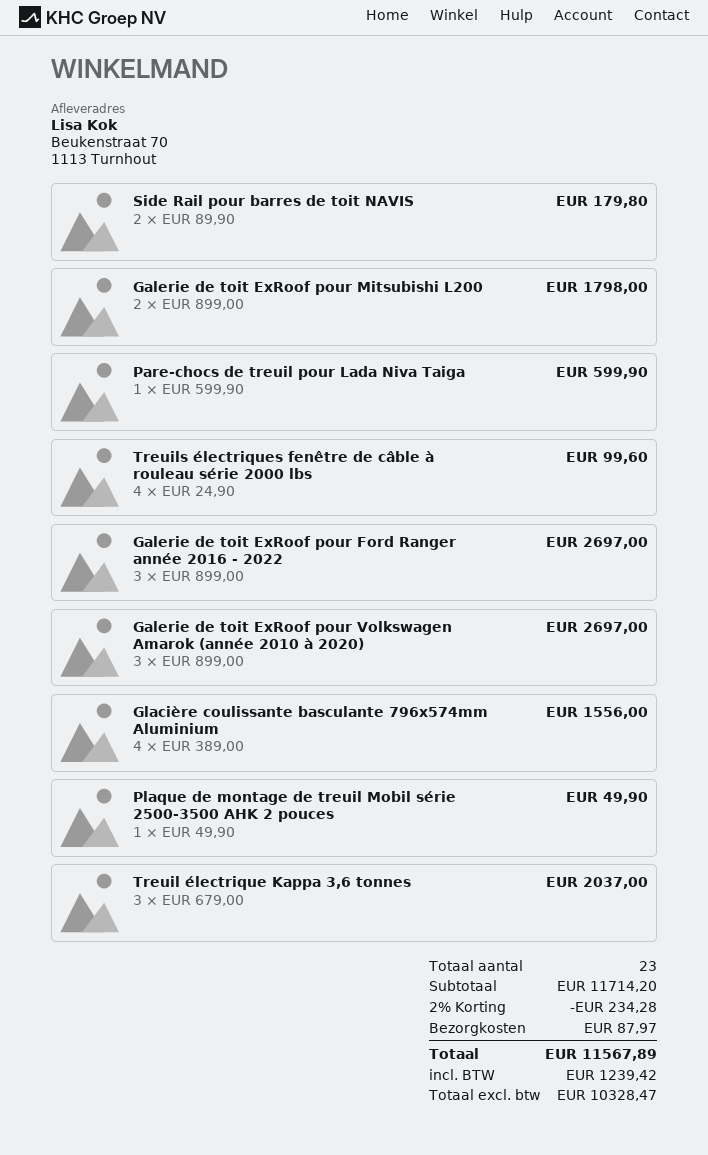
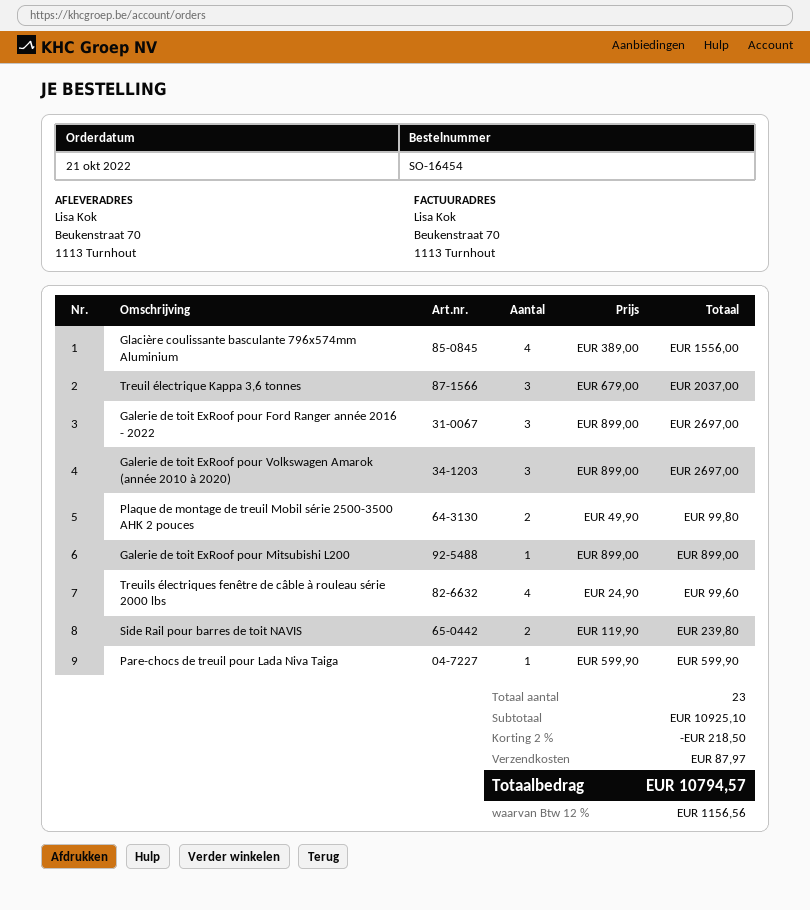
Side Rail pour barres de toit NAVIS: 2 x 89.90 = 179.80 -> 2 x 119.90 = 239.80
Galerie de toit ExRoof pour Mitsubishi L200: 2 x 899.00 = 1798.00 -> 1 x 899.00 = 899.00
Plaque de montage de treuil Mobil série 2500-3500 AHK 2 pouces: 1 x 49.90 = 49.90 -> 2 x 49.90 = 99.80
subtotal: 11714.20 -> 10925.10
discount: 2% = 234.28 -> 2% = 218.50
tax: 1239.42 -> 1156.56
total: 11567.89 -> 10794.57

